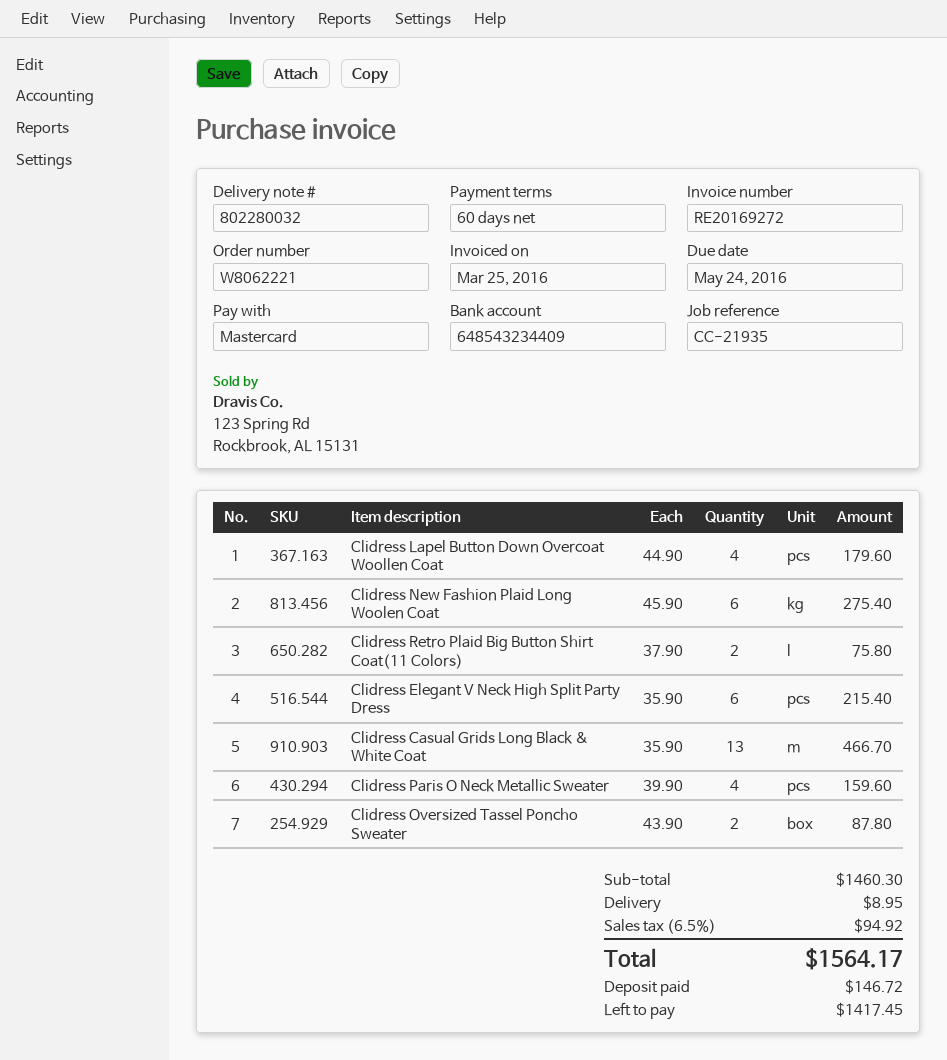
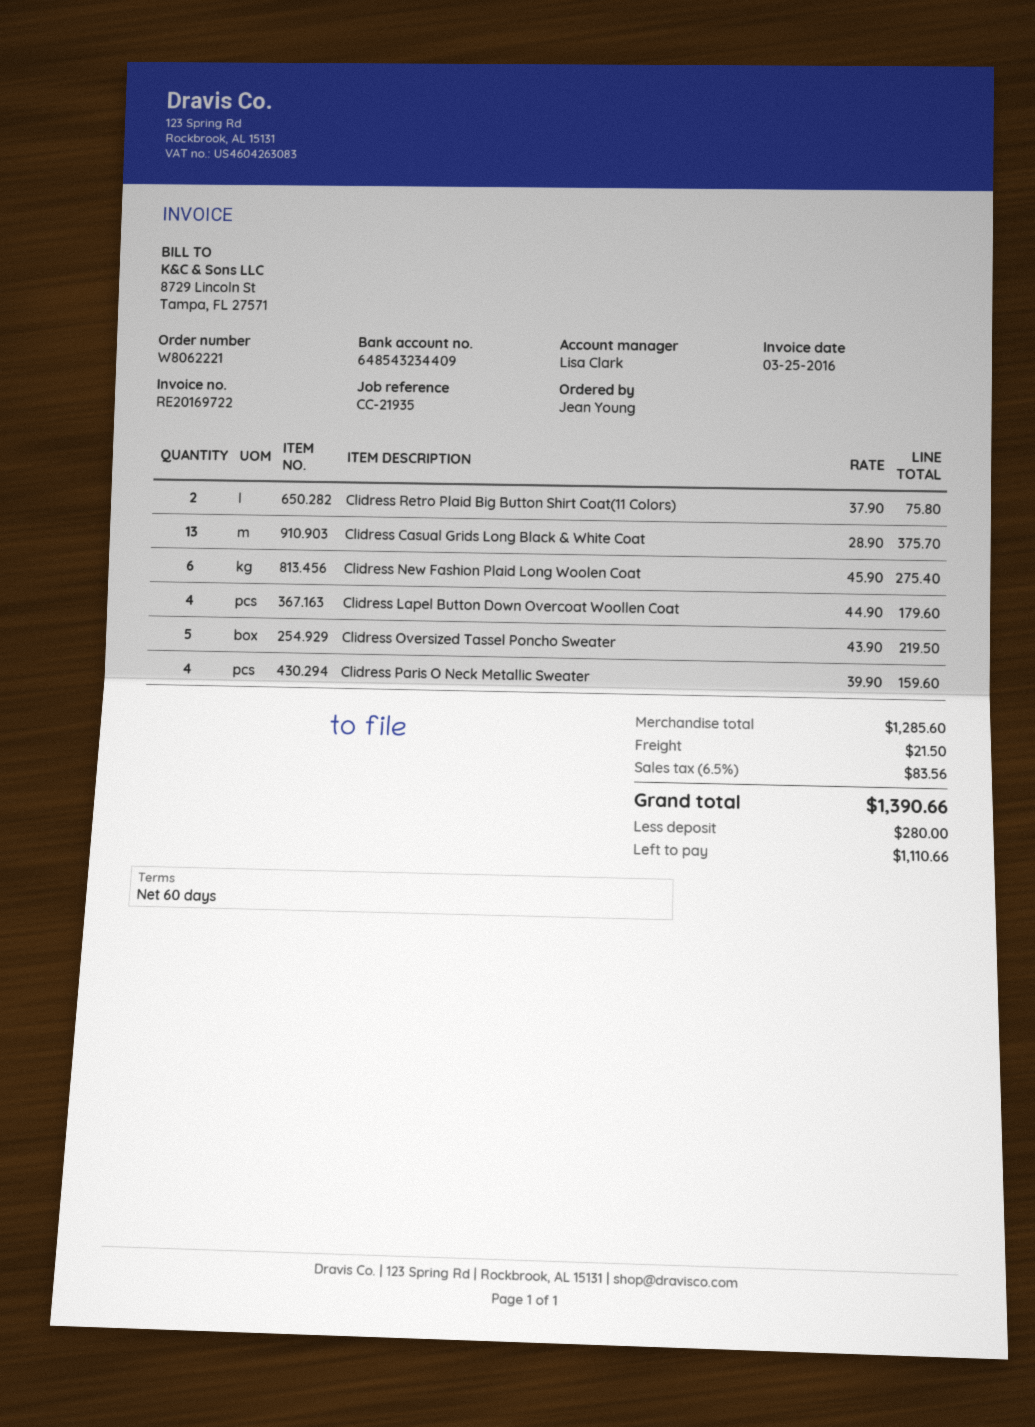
invoice number: RE20169272 -> RE20169722
Clidress Elegant V Neck High Split Party Dress: 6 x 35.90 = 215.40 -> none
Clidress Casual Grids Long Black & White Coat: 13 x 35.90 = 466.70 -> 13 x 28.90 = 375.70
Clidress Oversized Tassel Poncho Sweater: 2 x 43.90 = 87.80 -> 5 x 43.90 = 219.50
subtotal: 1460.30 -> 1285.60
shipping: 8.95 -> 21.50
tax: 6.5% = 94.92 -> 6.5% = 83.56
total: 1564.17 -> 1390.66
deposit: 146.72 -> 280.00
balance: 1417.45 -> 1110.66

